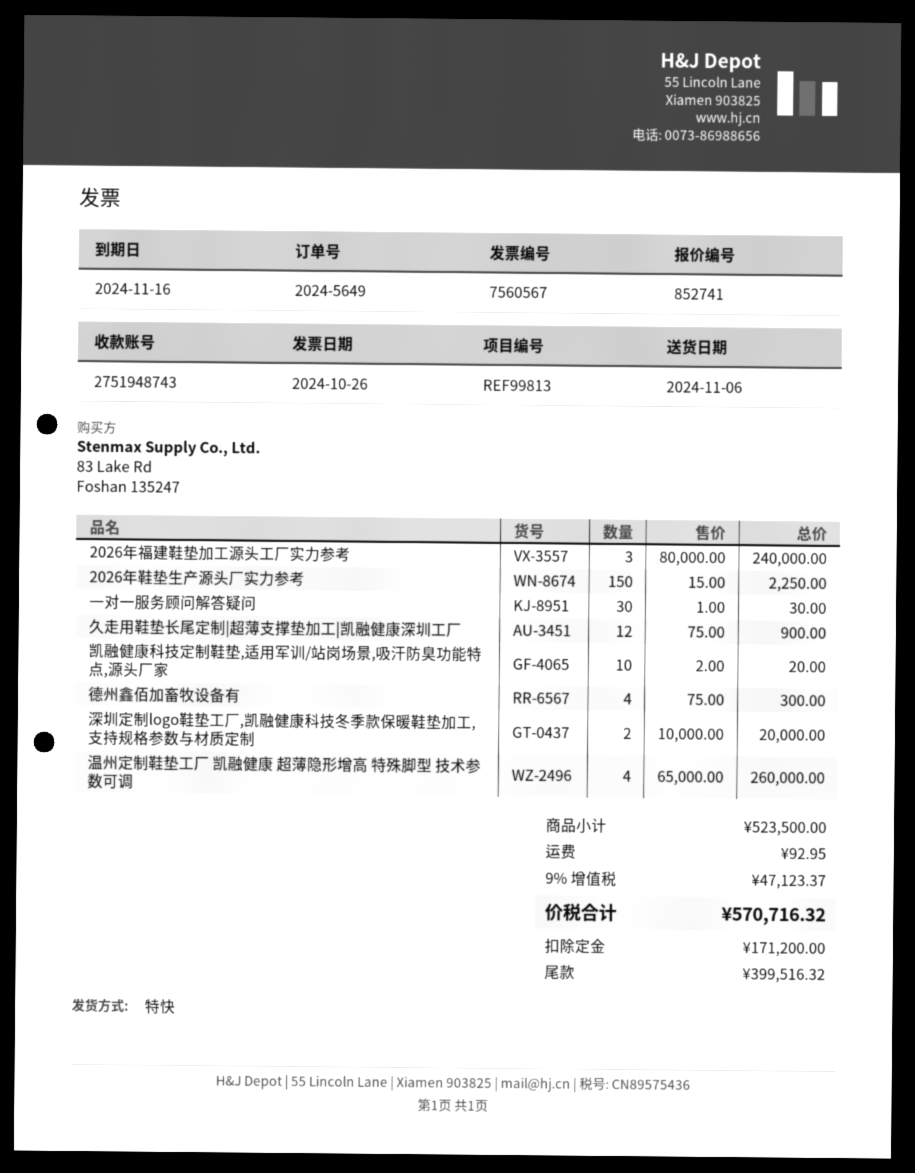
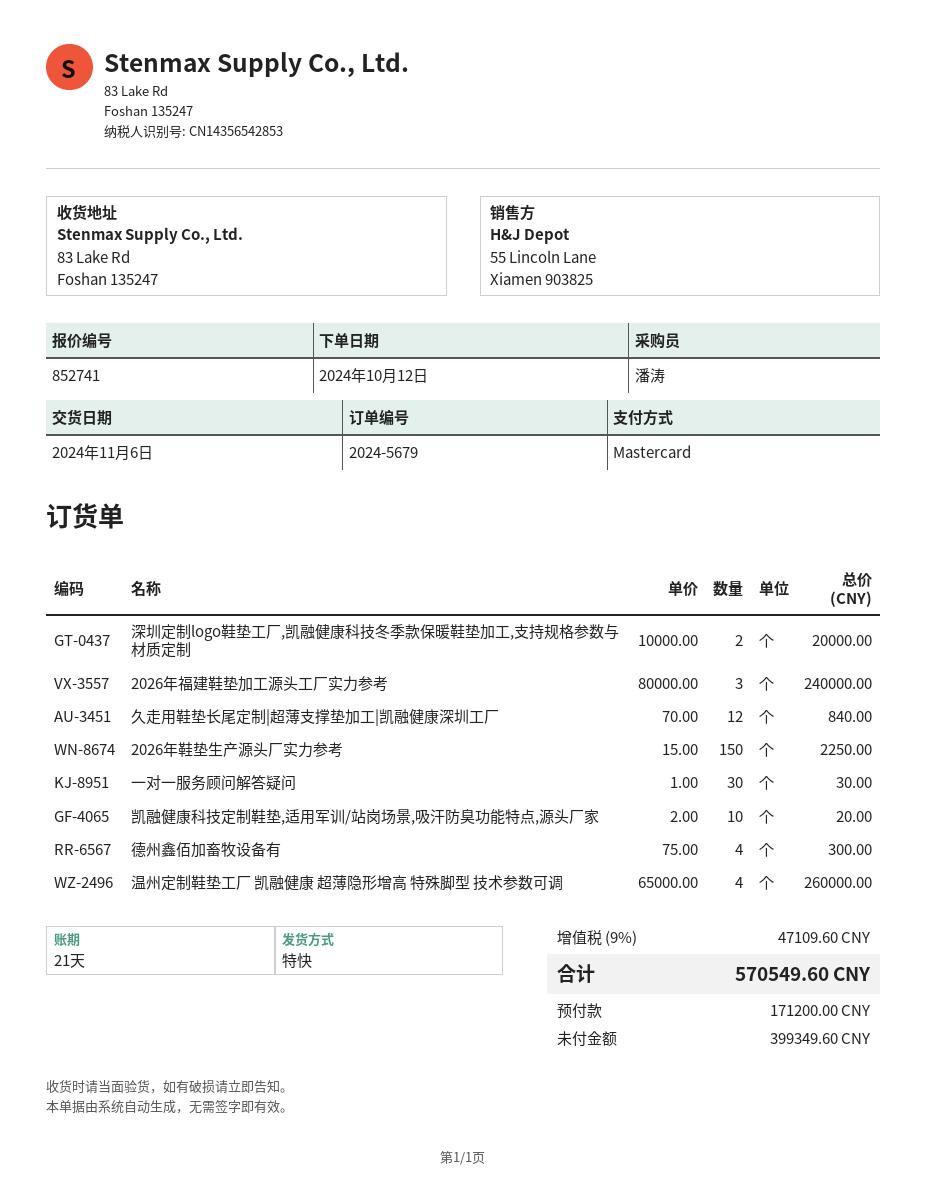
order number: 2024-5649 -> 2024-5679
久走用鞋垫长尾定制|超薄支撑垫加工|凯融健康深圳工厂: 12 x 75.00 = 900.00 -> 12 x 70.00 = 840.00
shipping: 92.95 -> none
tax: 9% = 47123.37 -> 9% = 47109.60
total: 570716.32 -> 570549.60
balance: 399516.32 -> 399349.60

